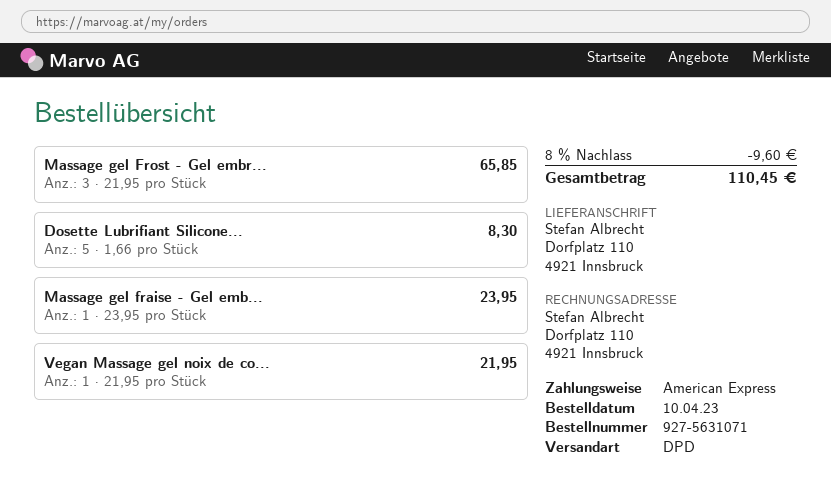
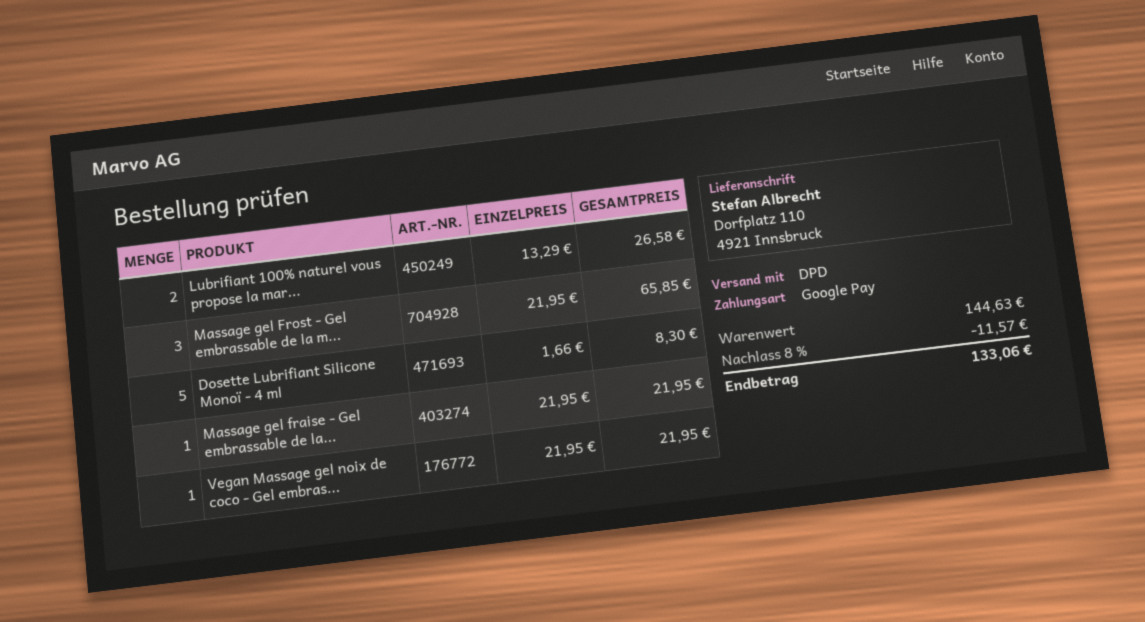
payment method: American Express -> Google Pay
Massage gel fraise - Gel emb...: 1 x 23.95 = 23.95 -> 1 x 21.95 = 21.95
Lubrifiant 100% naturel vous propose la mar...: none -> 2 x 13.29 = 26.58
discount: 8% = 9.60 -> 8% = 11.57
total: 110.45 -> 133.06

